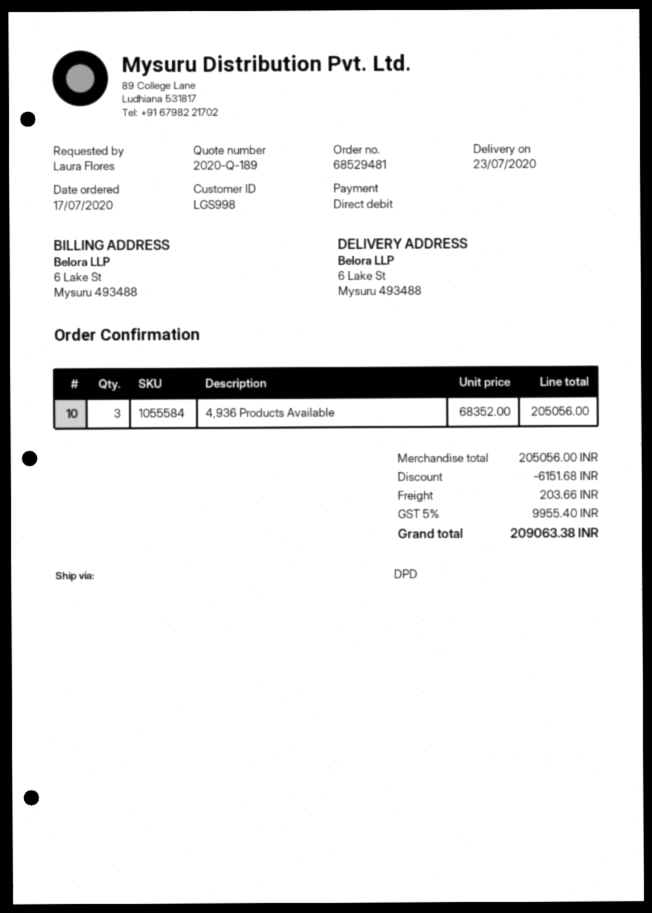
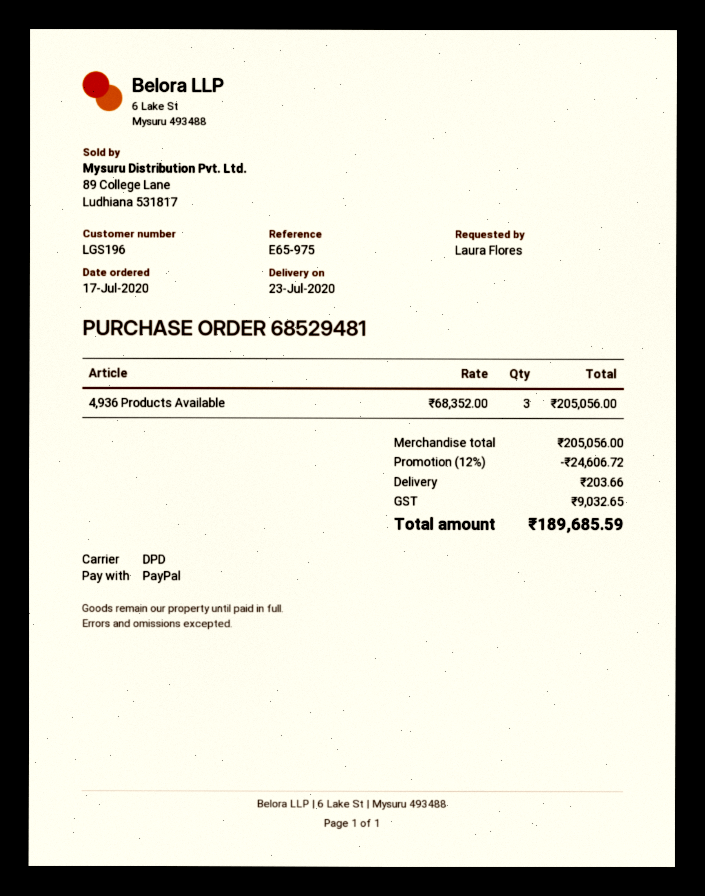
customer number: LGS998 -> LGS196
payment method: direct debit -> PayPal
discount: 6151.68 -> 24606.72
tax: 9955.40 -> 9032.65
total: 209063.38 -> 189685.59

